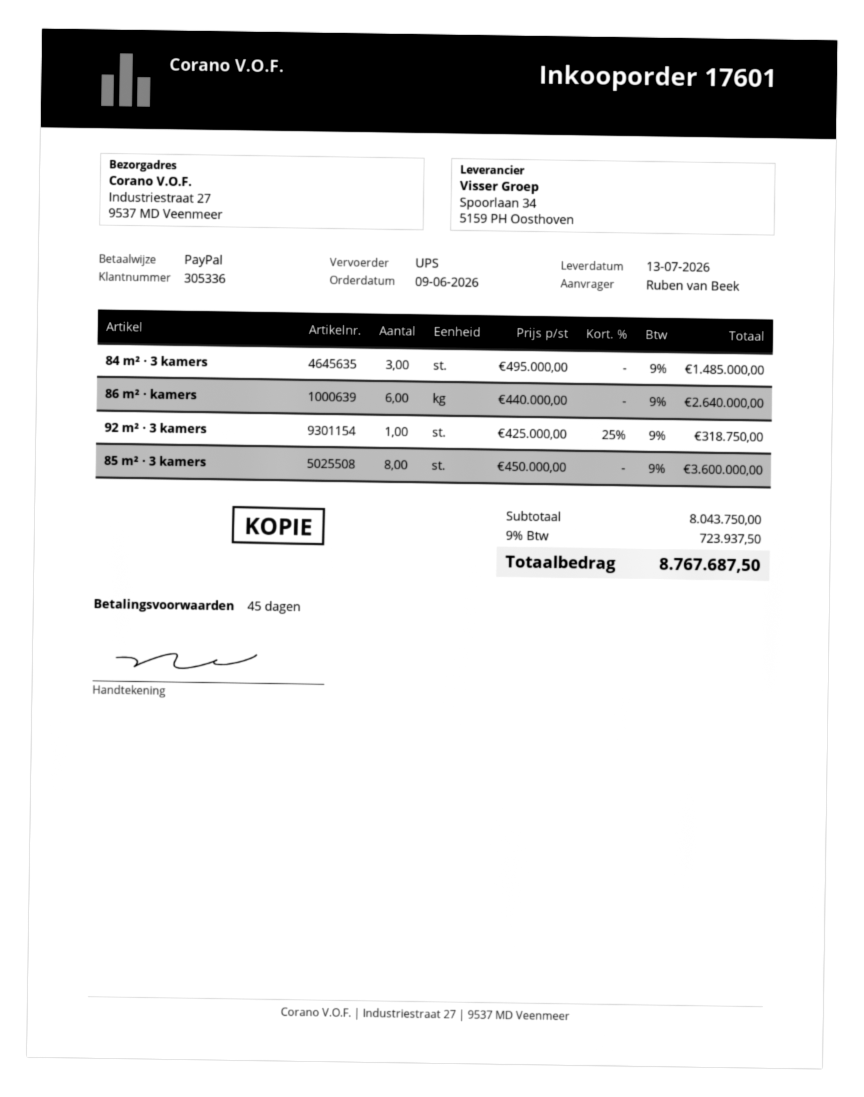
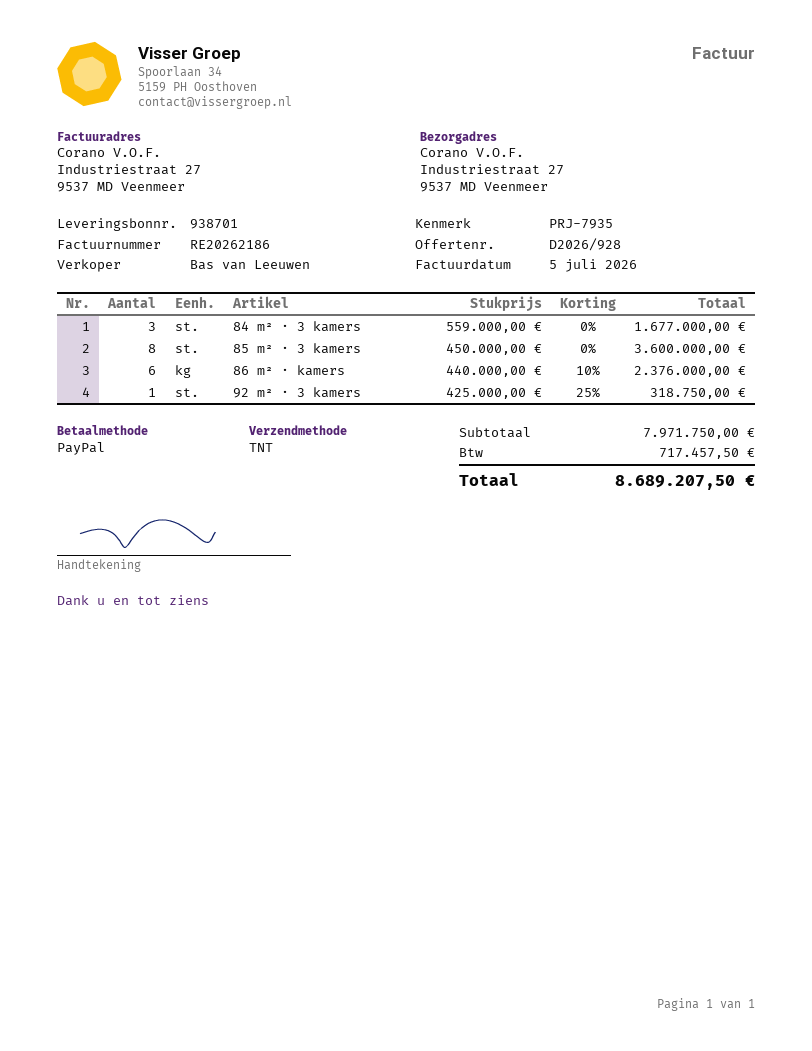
shipping method: UPS -> TNT
84 m² · 3 kamers: 3 x 495000.00 = 1485000.00 -> 3 x 559000.00 = 1677000.00
86 m² · kamers: 6 x 440000.00 = 2640000.00 -> 6 x 440000.00 - 10% = 2376000.00
subtotal: 8043750.00 -> 7971750.00
tax: 723937.50 -> 717457.50
total: 8767687.50 -> 8689207.50

